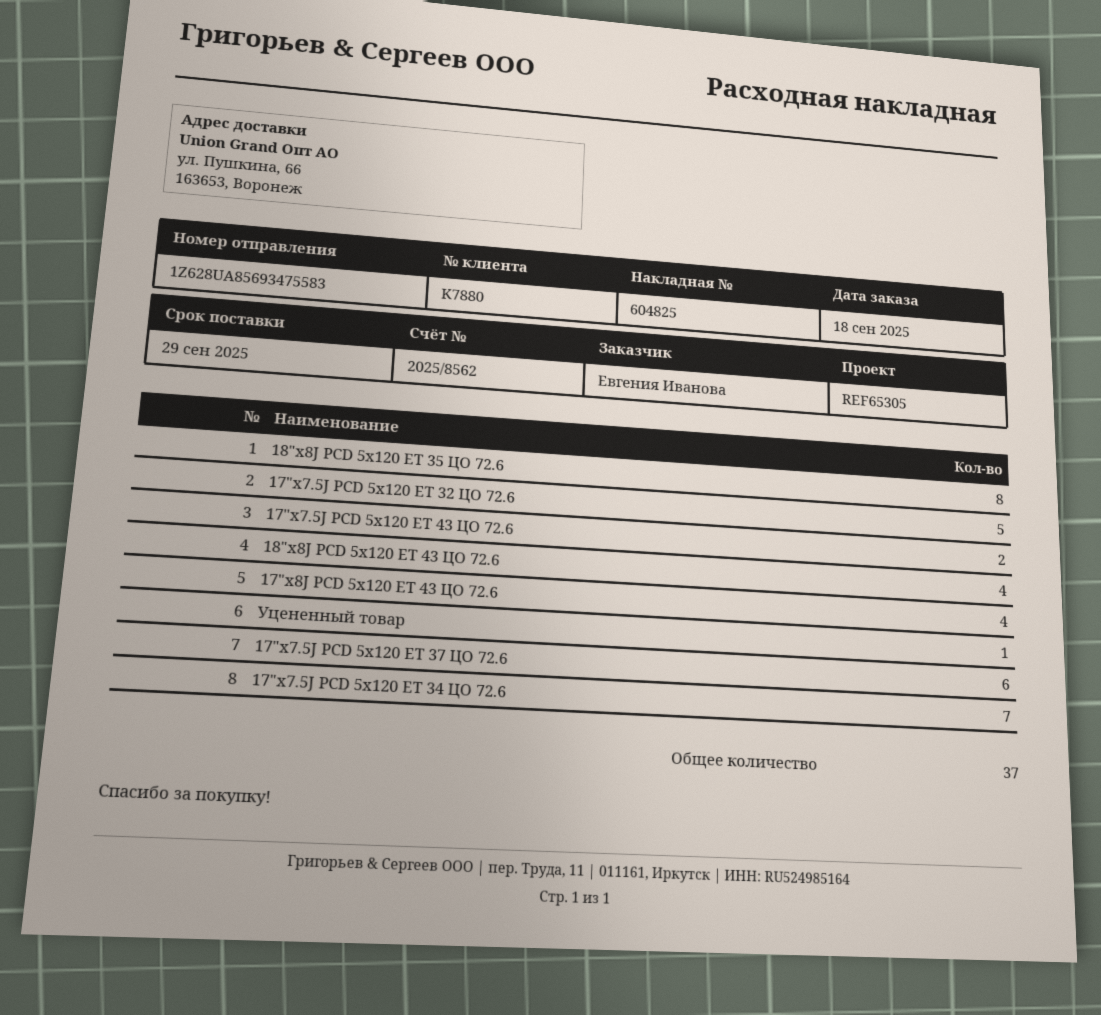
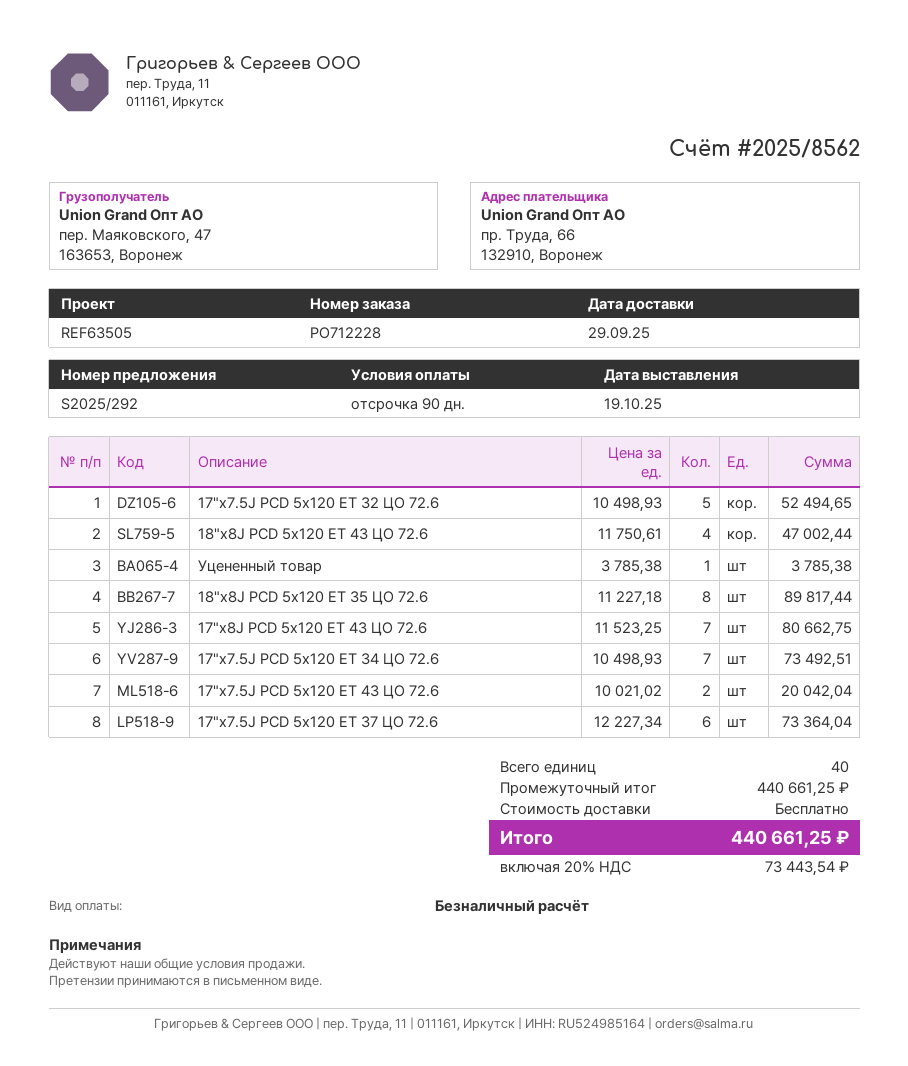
reference: REF65305 -> REF63505
ship to: ул. Пушкина, 66, 163653, Воронеж -> пер. Маяковского, 47, 163653, Воронеж
17"x8J PCD 5x120 ЕТ 43 ЦО 72.6: 4 -> 7
total quantity: 37 -> 40

